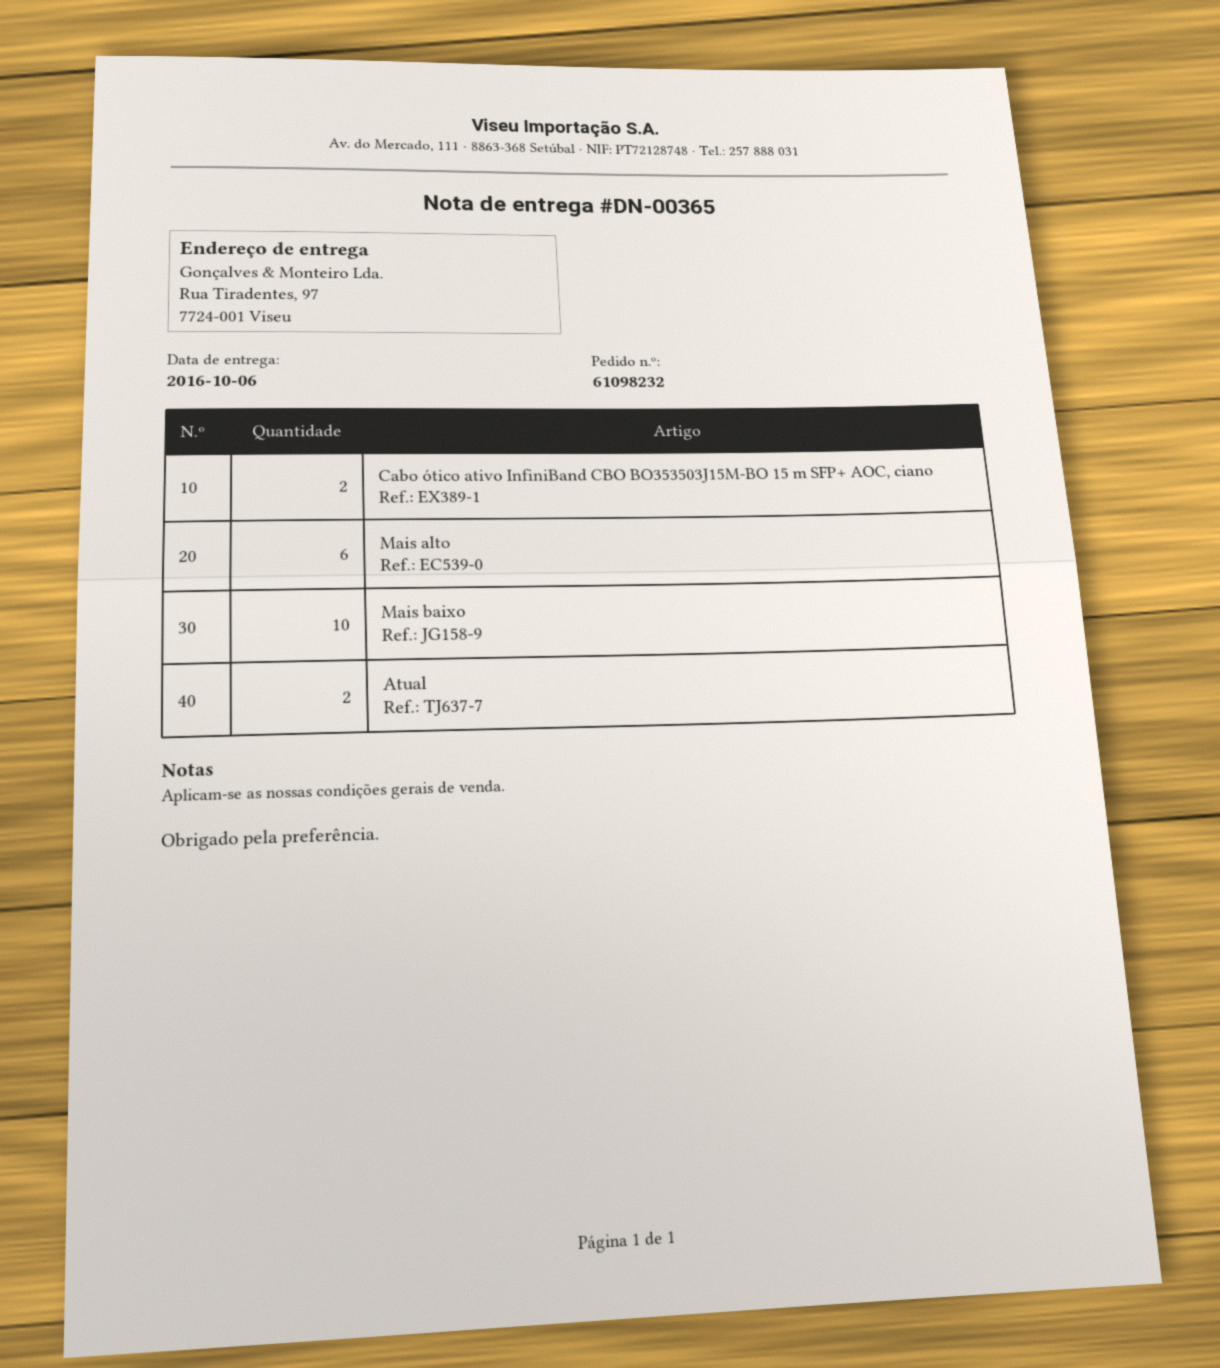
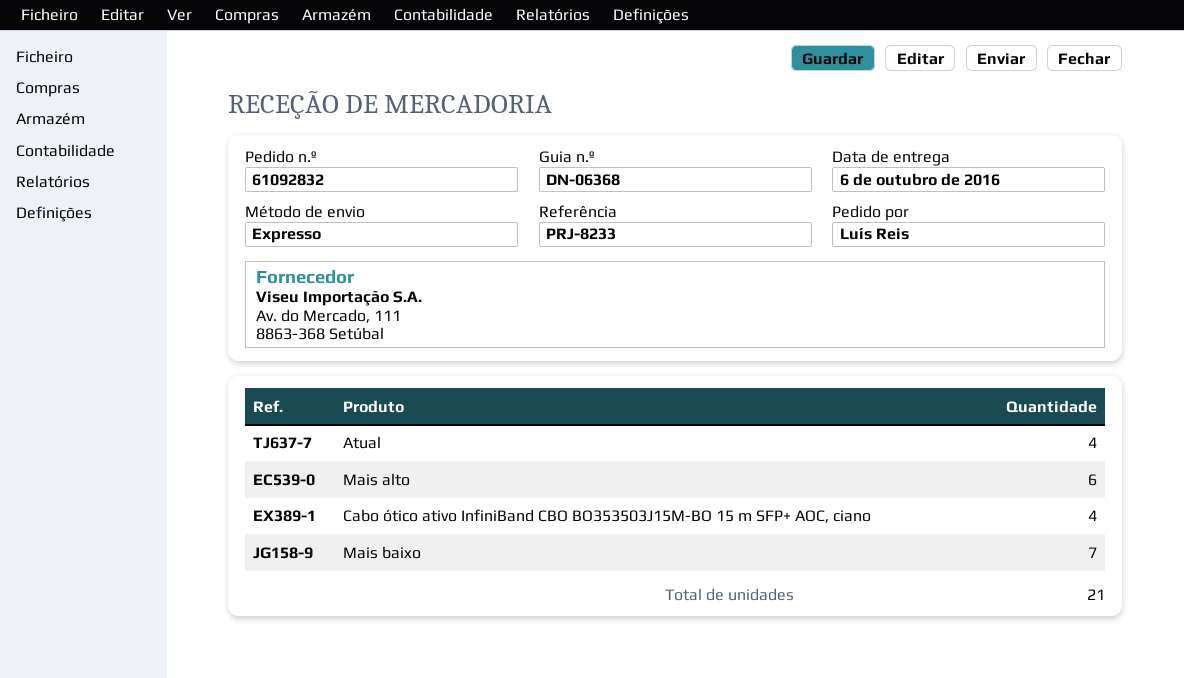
order number: 61098232 -> 61092832
delivery note number: DN-00365 -> DN-06368
Cabo ótico ativo InfiniBand CBO BO353503J15M-BO 15 m SFP+ AOC, ciano: 2 -> 4
Mais baixo: 10 -> 7
Atual: 2 -> 4

